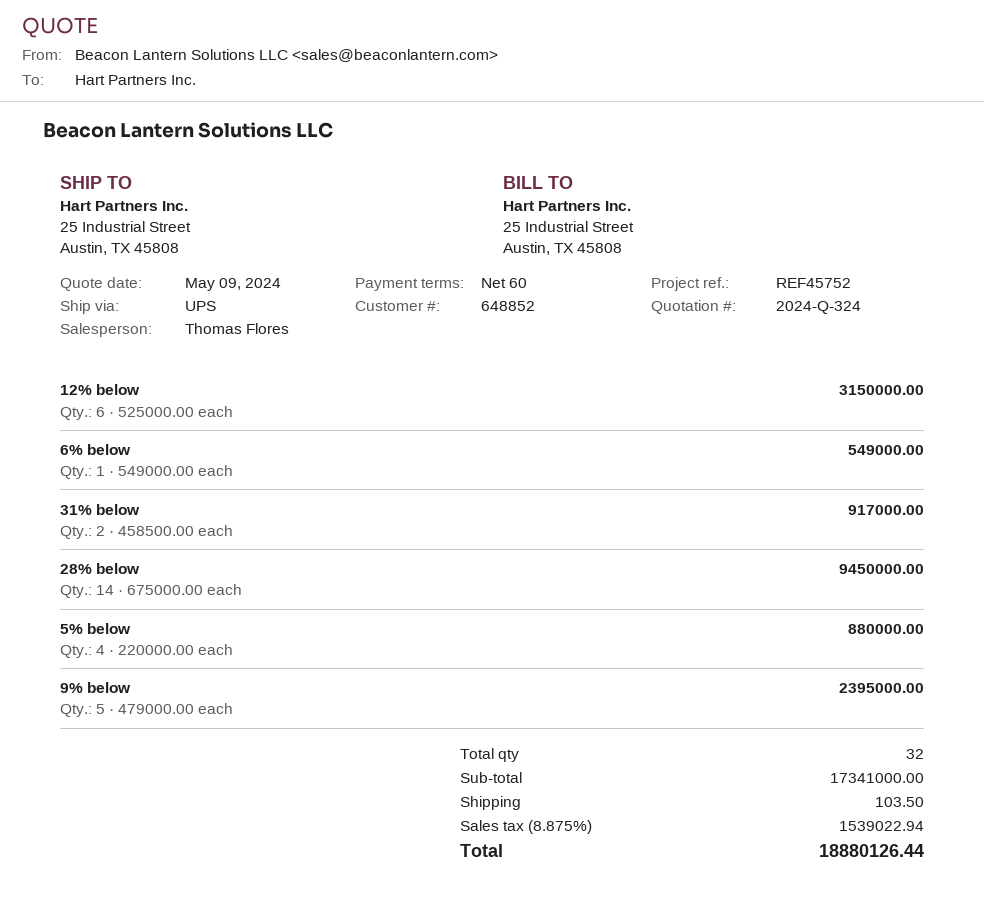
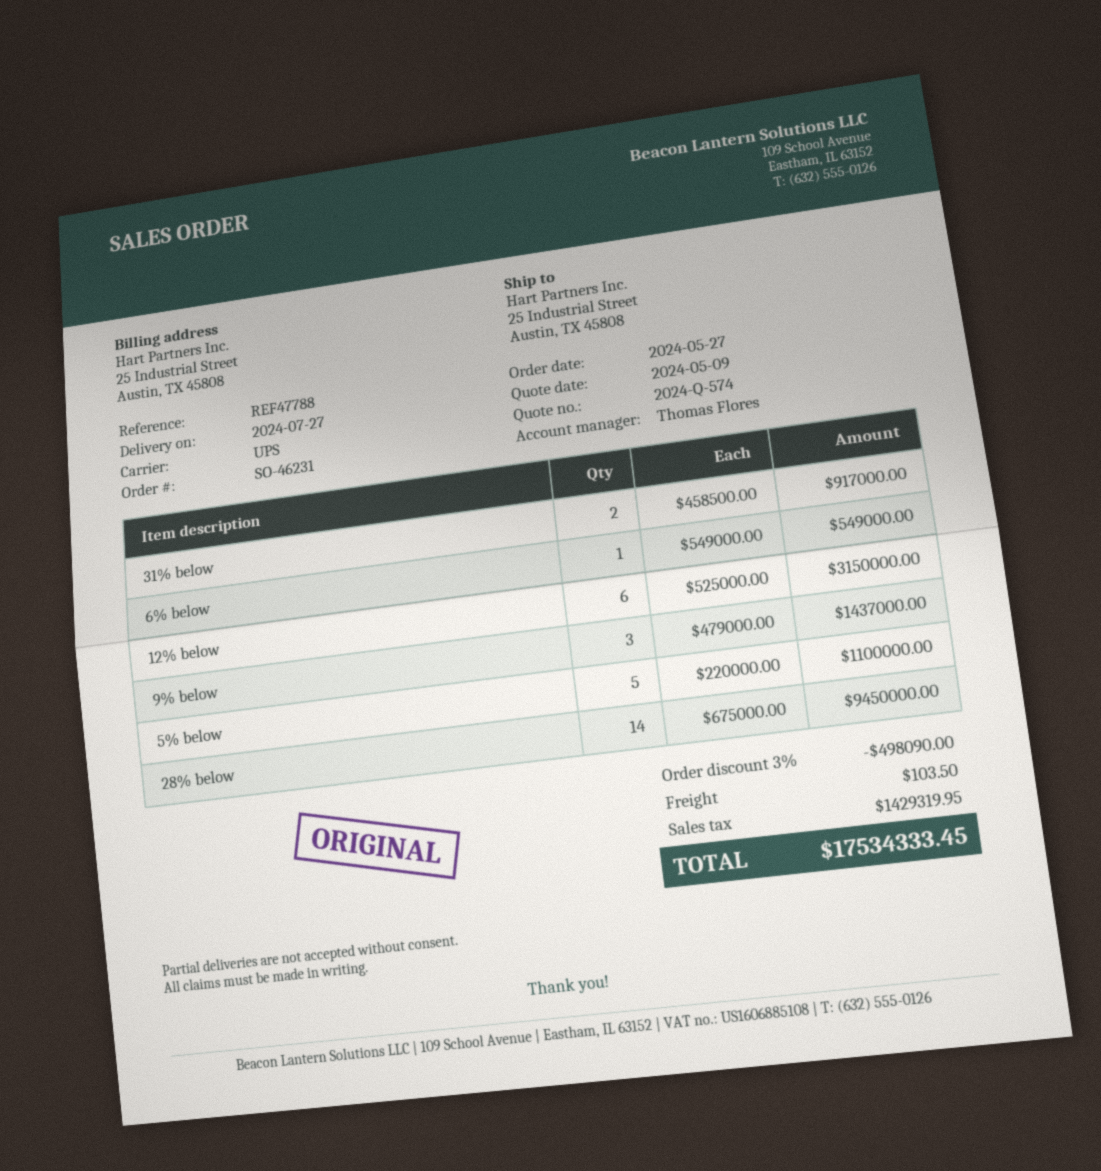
quote number: 2024-Q-324 -> 2024-Q-574
reference: REF45752 -> REF47788
5% below: 4 x 220000.00 = 880000.00 -> 5 x 220000.00 = 1100000.00
9% below: 5 x 479000.00 = 2395000.00 -> 3 x 479000.00 = 1437000.00
discount: none -> 3% = 498090.00
tax: 1539022.94 -> 1429319.95
total: 18880126.44 -> 17534333.45

